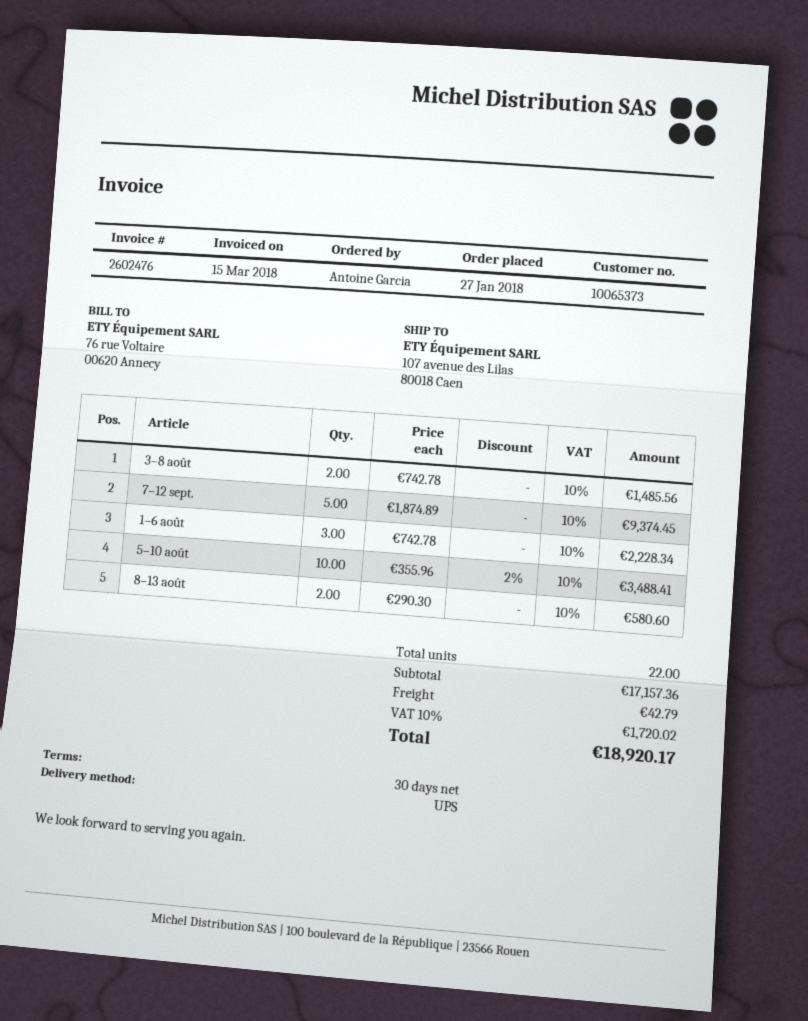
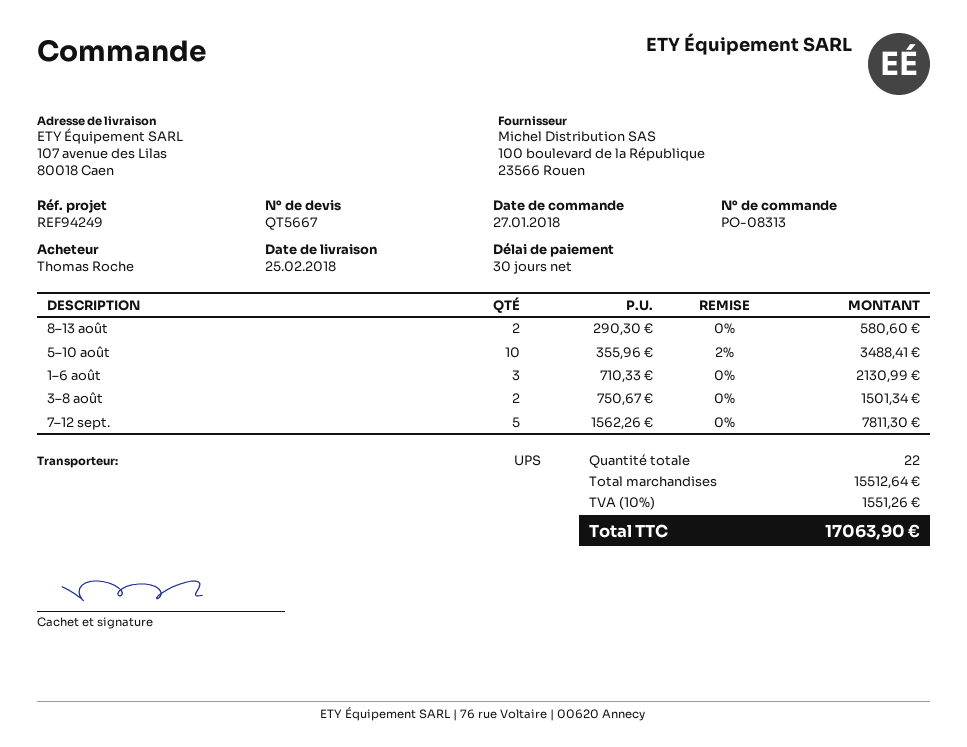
ordered by: Antoine Garcia -> Thomas Roche
3–8 août: 2 x 742.78 = 1485.56 -> 2 x 750.67 = 1501.34
7–12 sept.: 5 x 1874.89 = 9374.45 -> 5 x 1562.26 = 7811.30
1–6 août: 3 x 742.78 = 2228.34 -> 3 x 710.33 = 2130.99
subtotal: 17157.36 -> 15512.64
shipping: 42.79 -> none
tax: 10% = 1720.02 -> 10% = 1551.26
total: 18920.17 -> 17063.90

